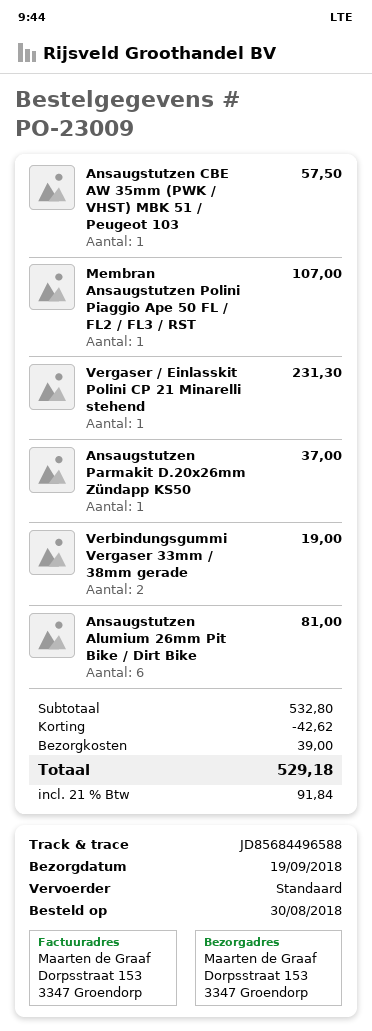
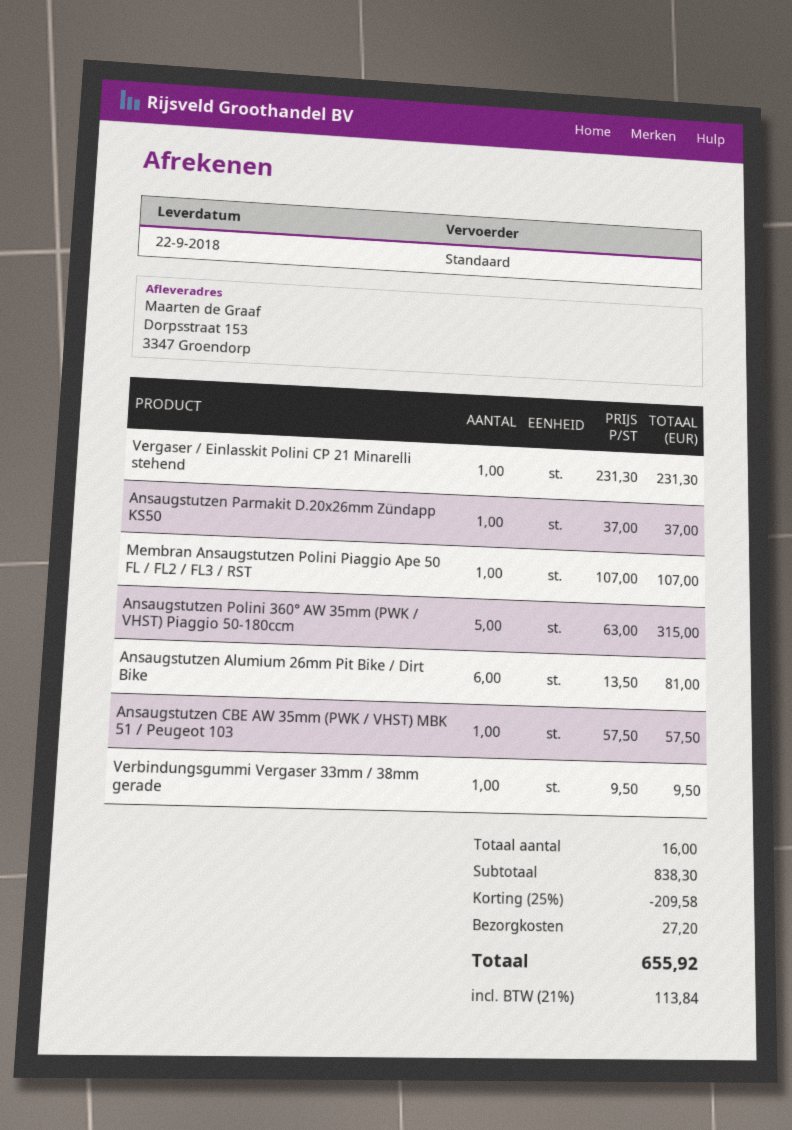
delivery date: 2018-09-19 -> 2018-09-22
Verbindungsgummi Vergaser 33mm / 38mm gerade: 2 for 19.00 -> 1 for 9.50
Ansaugstutzen Polini 360° AW 35mm (PWK / VHST) Piaggio 50-180ccm: none -> 5 for 315.00
subtotal: 532.80 -> 838.30
discount: 42.62 -> 209.58
shipping: 39.00 -> 27.20
tax: 21% = 91.84 -> 21% = 113.84
total: 529.18 -> 655.92

